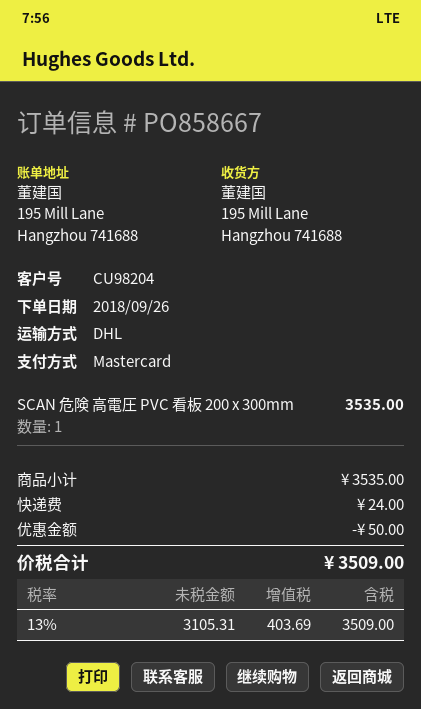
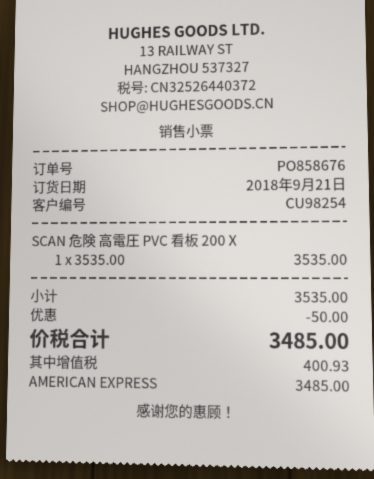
order number: PO858667 -> PO858676
order date: 2018-09-26 -> 2018-09-21
customer number: CU98204 -> CU98254
payment method: Mastercard -> American Express
shipping: 24.00 -> none
tax: 403.69 -> 400.93
total: 3509.00 -> 3485.00

